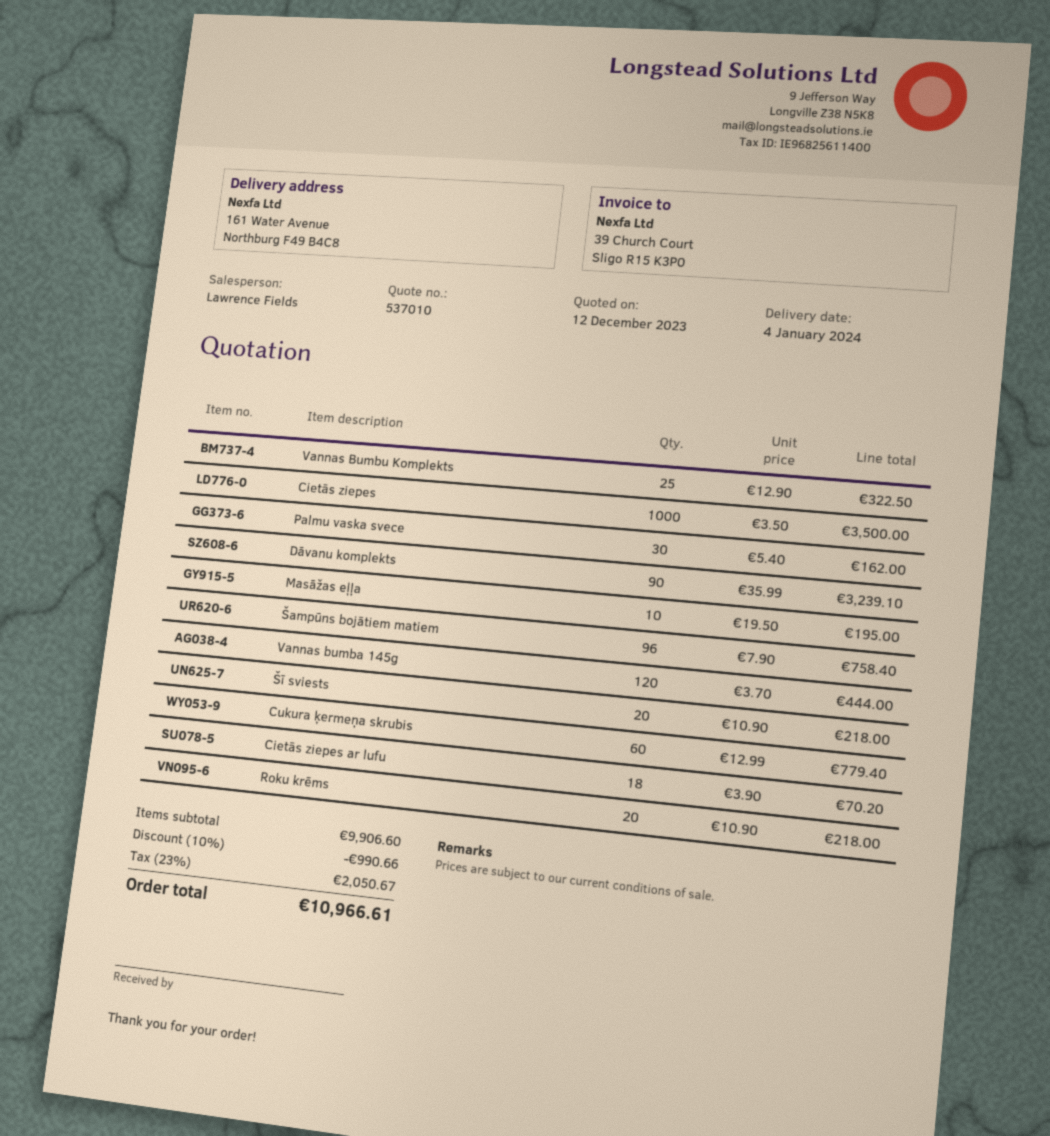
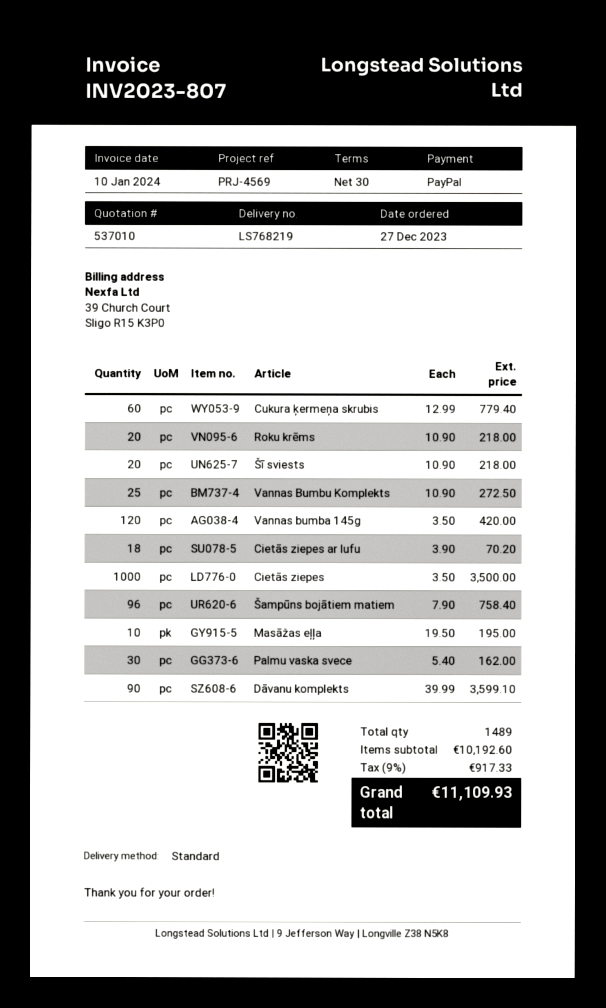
Vannas Bumbu Komplekts: 25 x 12.90 = 322.50 -> 25 x 10.90 = 272.50
Dāvanu komplekts: 90 x 35.99 = 3239.10 -> 90 x 39.99 = 3599.10
Vannas bumba 145g: 120 x 3.70 = 444.00 -> 120 x 3.50 = 420.00
subtotal: 9906.60 -> 10192.60
discount: 10% = 990.66 -> none
tax: 23% = 2050.67 -> 9% = 917.33
total: 10966.61 -> 11109.93

